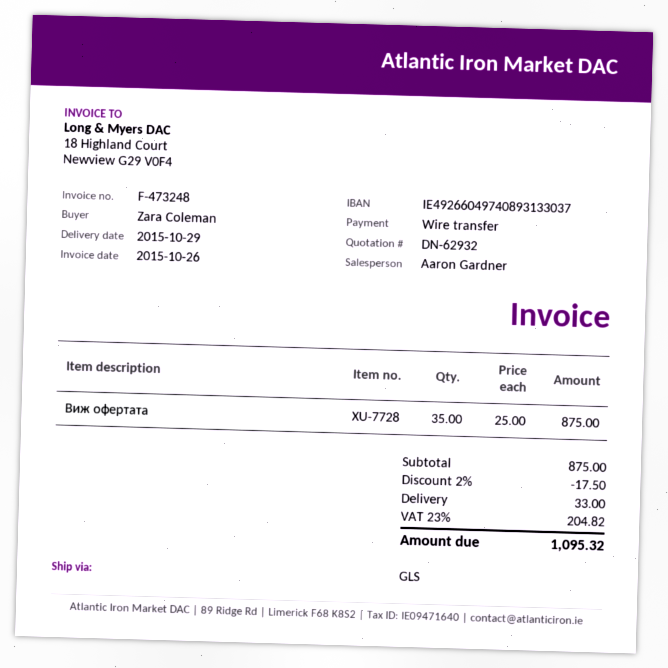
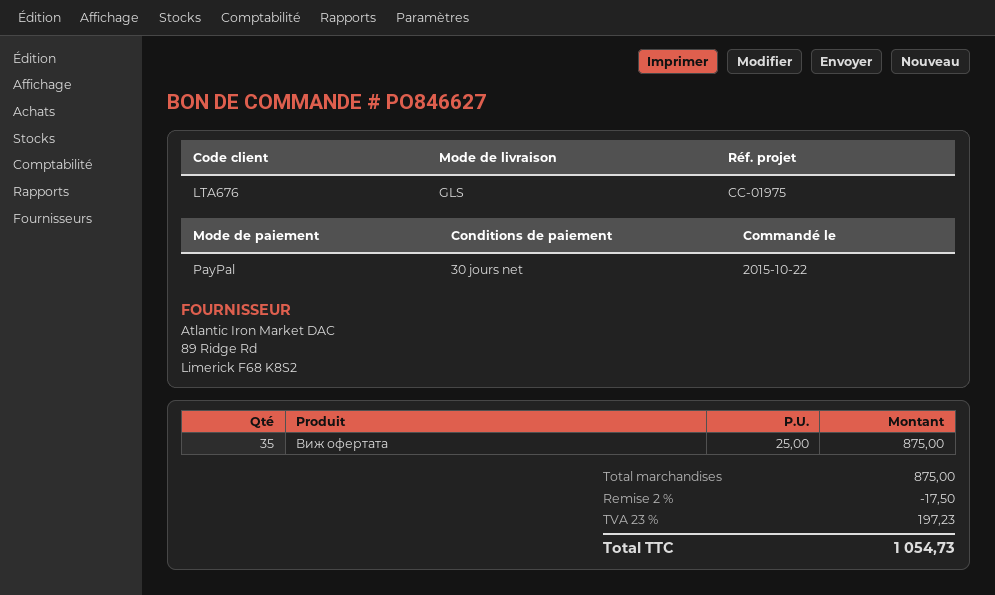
payment method: bank transfer -> PayPal
shipping: 33.00 -> none
tax: 23% = 204.82 -> 23% = 197.23
total: 1095.32 -> 1054.73

